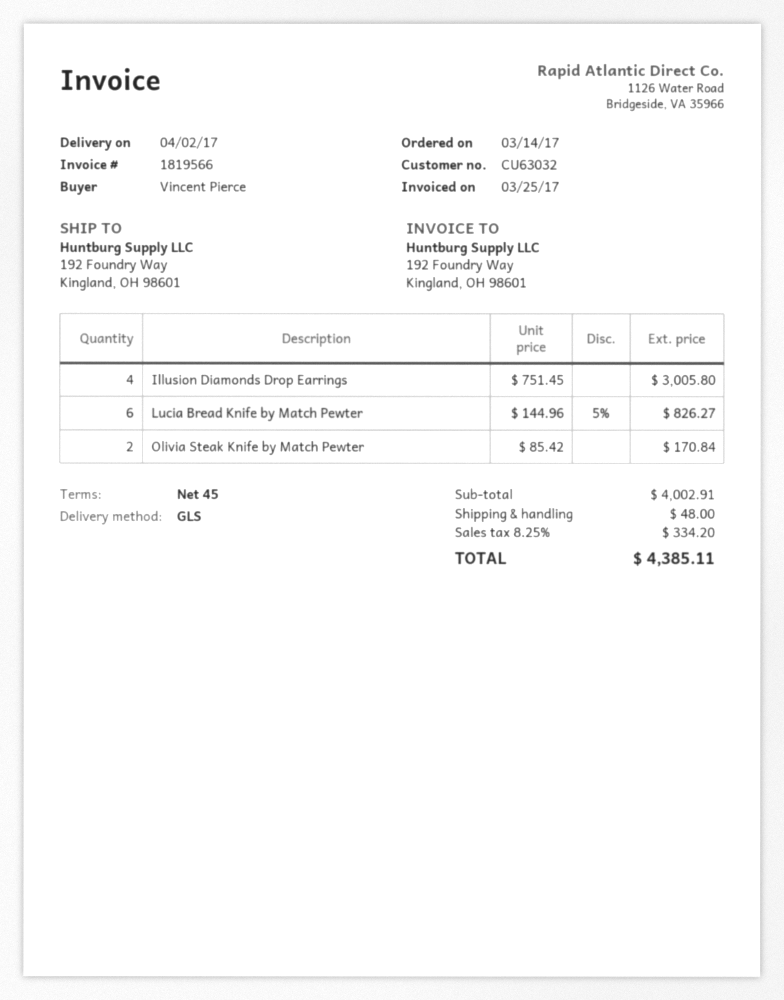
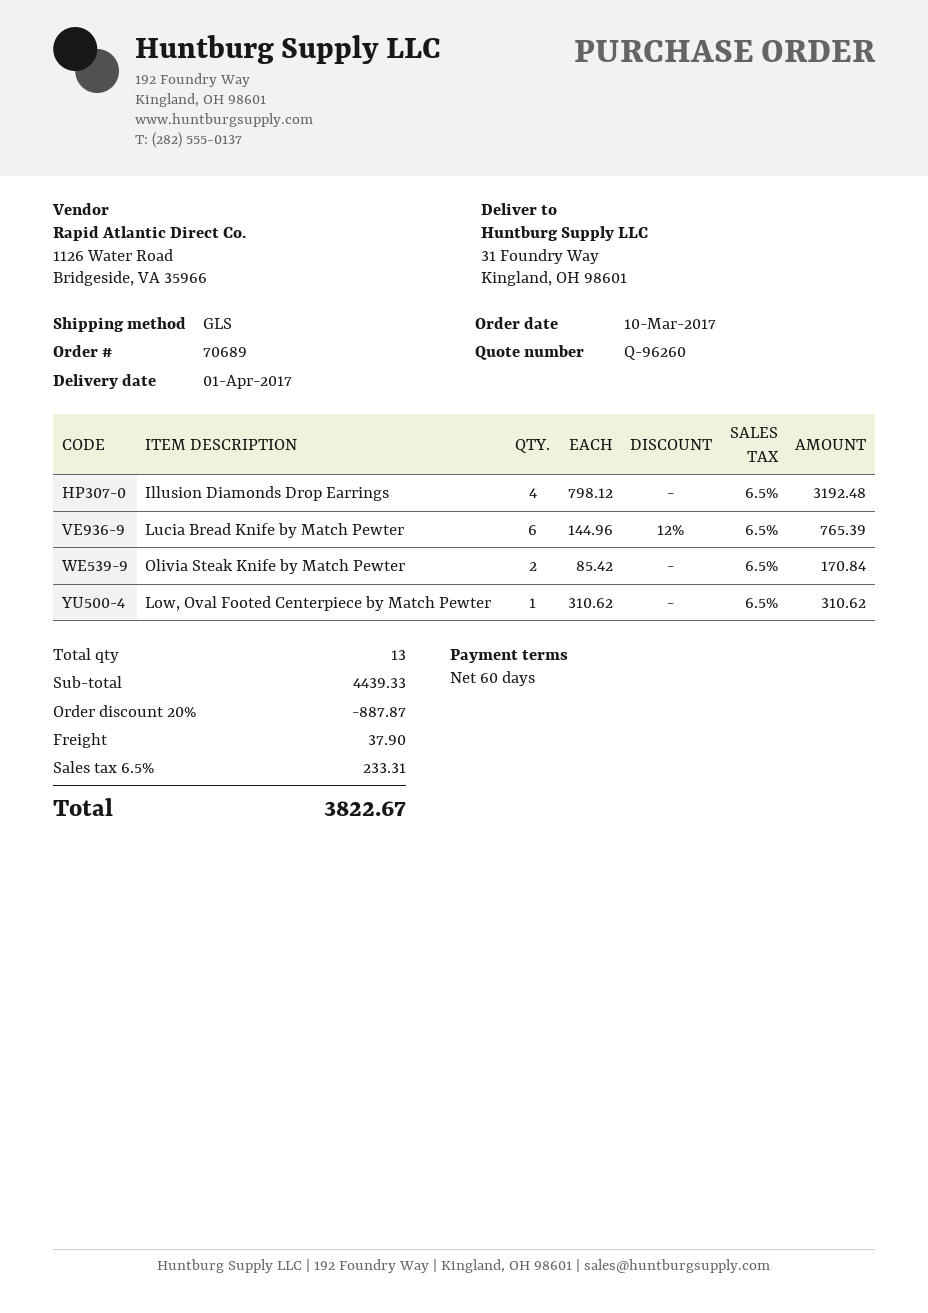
order date: 2017-03-14 -> 2017-03-10
delivery date: 2017-04-02 -> 2017-04-01
payment terms: 45 days -> 60 days
ship to: 192 Foundry Way, Kingland, OH 98601 -> 31 Foundry Way, Kingland, OH 98601
Illusion Diamonds Drop Earrings: 4 x 751.45 = 3005.80 -> 4 x 798.12 = 3192.48
Lucia Bread Knife by Match Pewter: 6 x 144.96 - 5% = 826.27 -> 6 x 144.96 - 12% = 765.39
Low, Oval Footed Centerpiece by Match Pewter: none -> 1 x 310.62 = 310.62
subtotal: 4002.91 -> 4439.33
discount: none -> 20% = 887.87
shipping: 48.00 -> 37.90
tax: 8.25% = 334.20 -> 6.5% = 233.31
total: 4385.11 -> 3822.67

